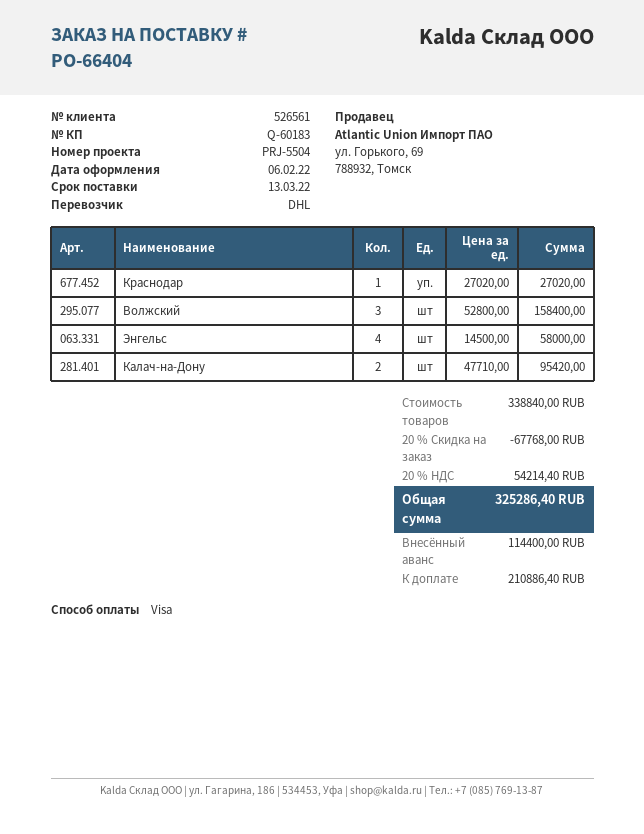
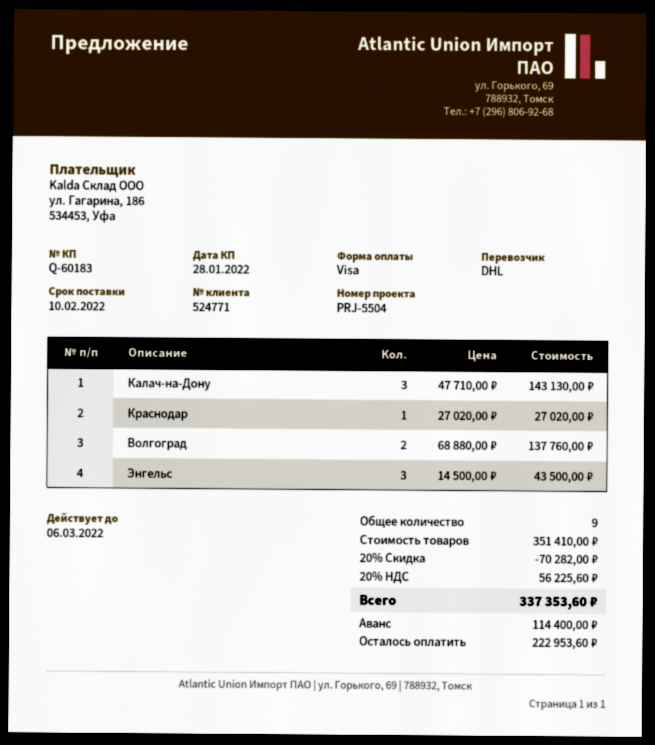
delivery date: 2022-03-13 -> 2022-02-10
customer number: 526561 -> 524771
Волжский: 3 x 52800.00 = 158400.00 -> none
Энгельс: 4 x 14500.00 = 58000.00 -> 3 x 14500.00 = 43500.00
Калач-на-Дону: 2 x 47710.00 = 95420.00 -> 3 x 47710.00 = 143130.00
Волгоград: none -> 2 x 68880.00 = 137760.00
subtotal: 338840.00 -> 351410.00
discount: 20% = 67768.00 -> 20% = 70282.00
tax: 20% = 54214.40 -> 20% = 56225.60
total: 325286.40 -> 337353.60
balance: 210886.40 -> 222953.60

